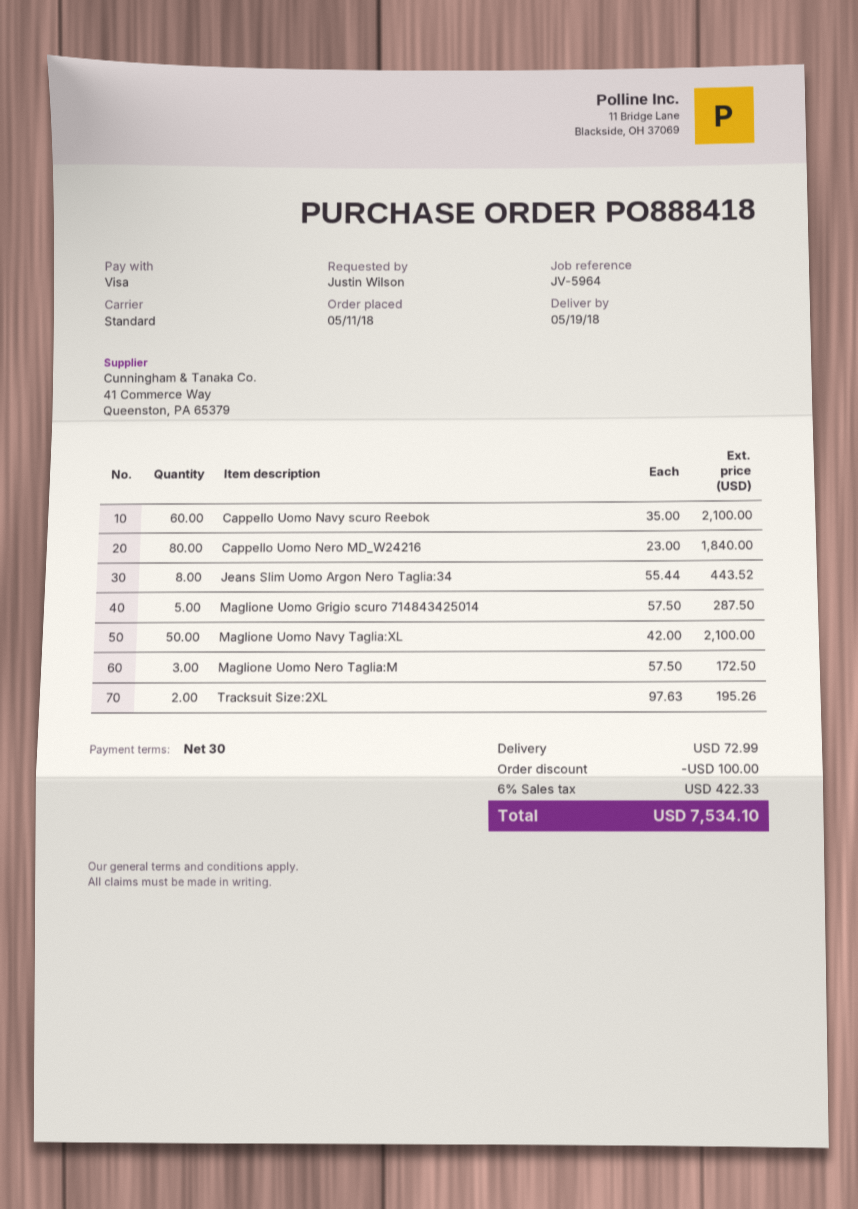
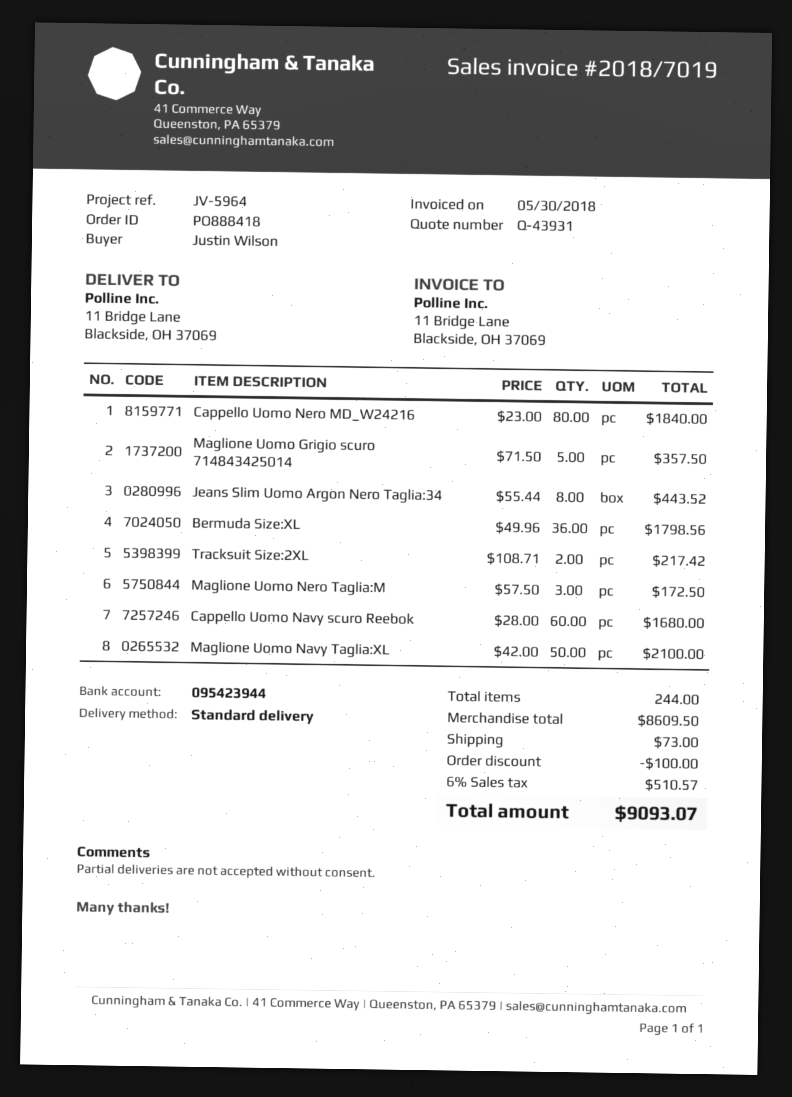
Cappello Uomo Navy scuro Reebok: 60 x 35.00 = 2100.00 -> 60 x 28.00 = 1680.00
Maglione Uomo Grigio scuro 714843425014: 5 x 57.50 = 287.50 -> 5 x 71.50 = 357.50
Tracksuit Size:2XL: 2 x 97.63 = 195.26 -> 2 x 108.71 = 217.42
Bermuda Size:XL: none -> 36 x 49.96 = 1798.56
shipping: 72.99 -> 73.00
tax: 6% = 422.33 -> 6% = 510.57
total: 7534.10 -> 9093.07

